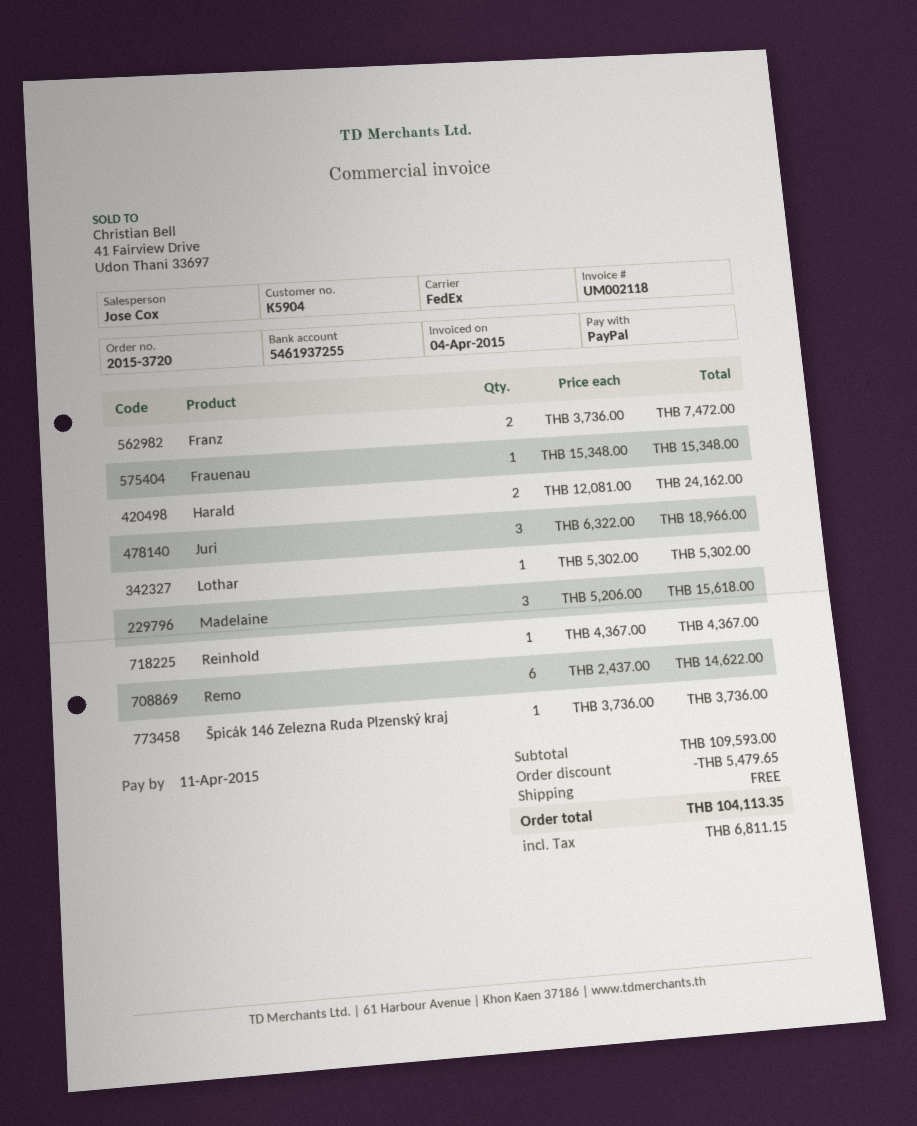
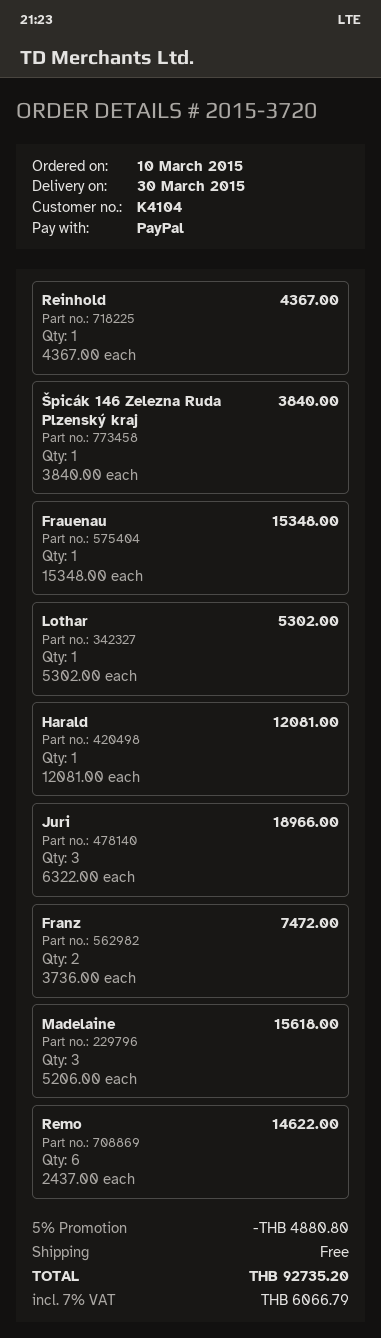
customer number: K5904 -> K4104
Harald: 2 x 12081.00 = 24162.00 -> 1 x 12081.00 = 12081.00
Špicák 146 Zelezna Ruda Plzenský kraj: 1 x 3736.00 = 3736.00 -> 1 x 3840.00 = 3840.00
discount: 5479.65 -> 4880.80
tax: 6811.15 -> 6066.79
total: 104113.35 -> 92735.20

